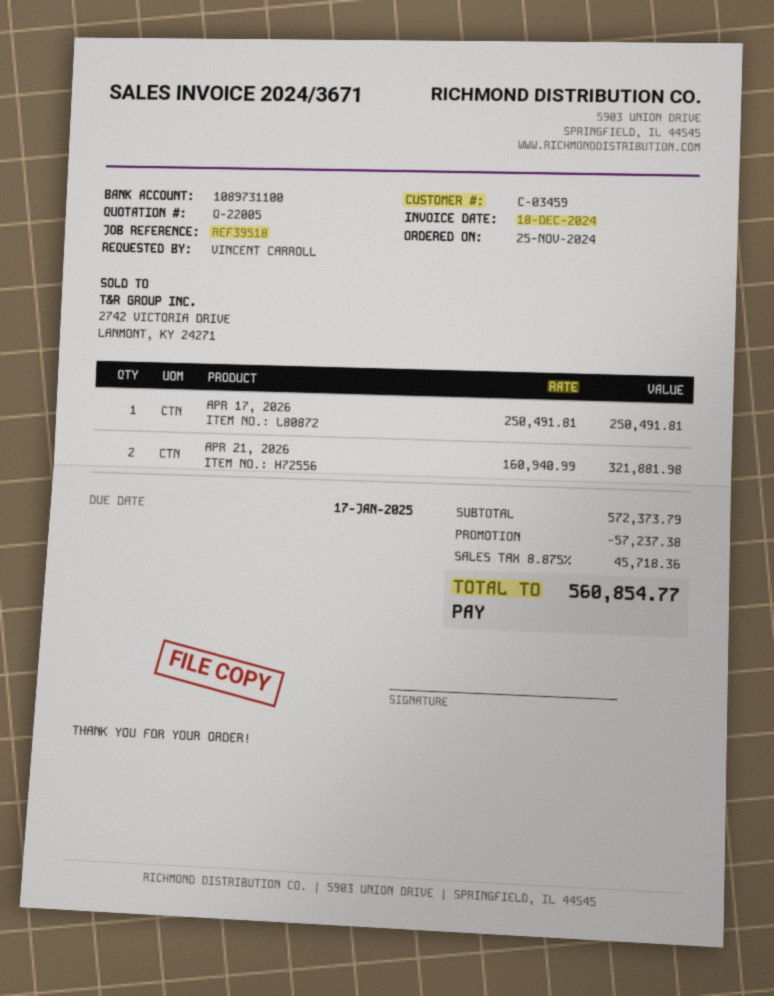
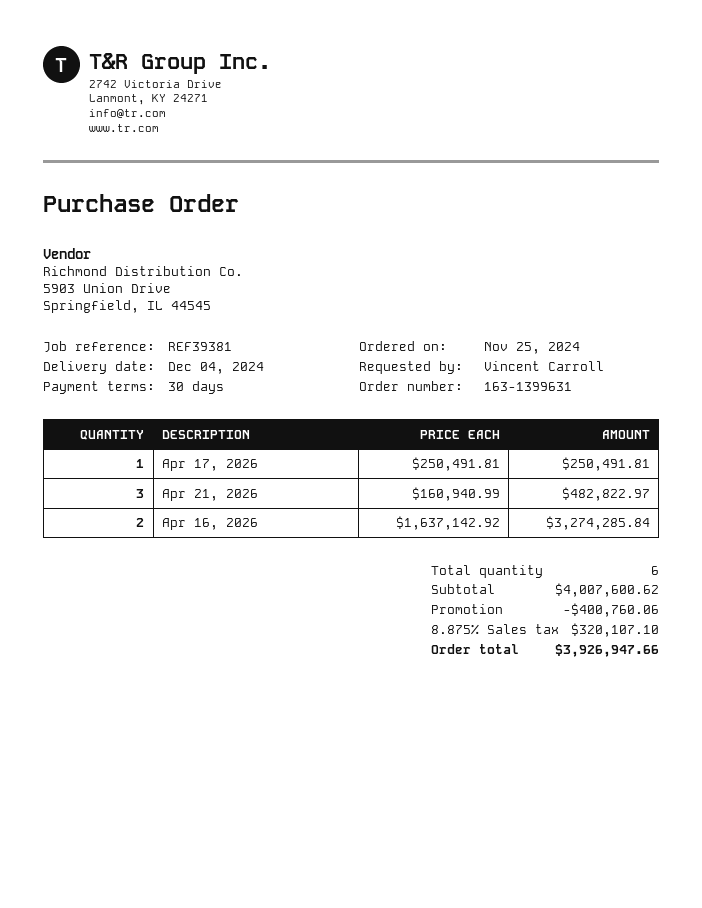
reference: REF39518 -> REF39381
APR 21, 2026: 2 x 160940.99 = 321881.98 -> 3 x 160940.99 = 482822.97
Apr 16, 2026: none -> 2 x 1637142.92 = 3274285.84
subtotal: 572373.79 -> 4007600.62
discount: 57237.38 -> 400760.06
tax: 8.875% = 45718.36 -> 8.875% = 320107.10
total: 560854.77 -> 3926947.66

